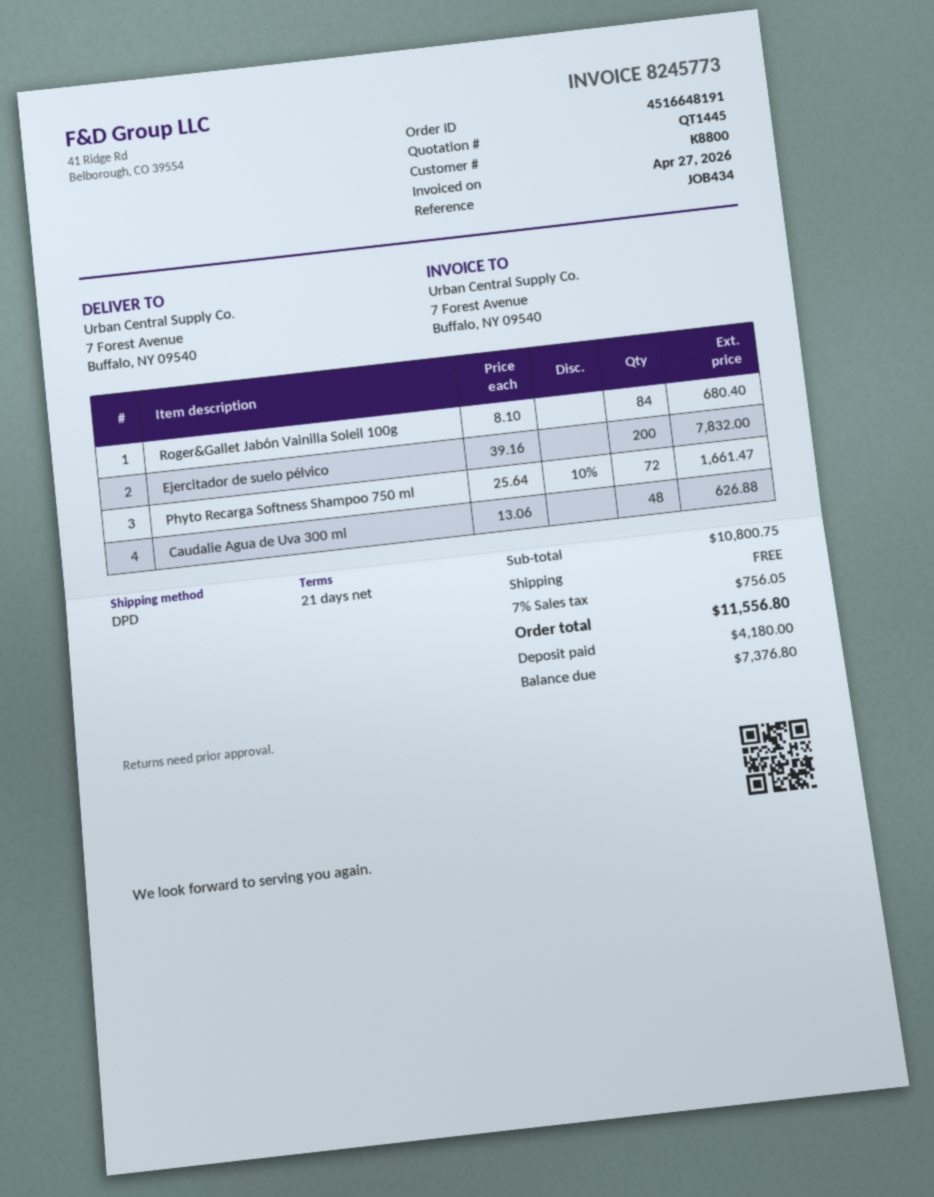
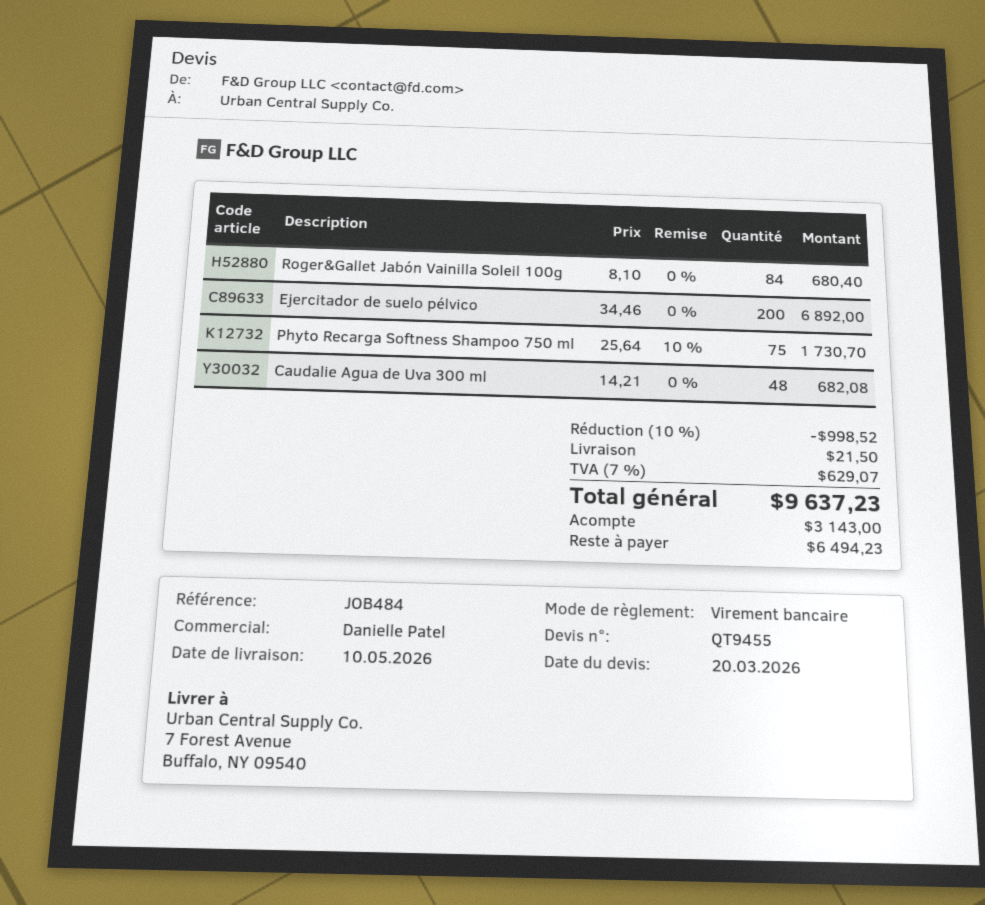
quote number: QT1445 -> QT9455
reference: JOB434 -> JOB484
Ejercitador de suelo pélvico: 200 x 39.16 = 7832.00 -> 200 x 34.46 = 6892.00
Phyto Recarga Softness Shampoo 750 ml: 72 x 25.64 - 10% = 1661.47 -> 75 x 25.64 - 10% = 1730.70
Caudalie Agua de Uva 300 ml: 48 x 13.06 = 626.88 -> 48 x 14.21 = 682.08
discount: none -> 10% = 998.52
shipping: 0.00 -> 21.50
tax: 7% = 756.05 -> 7% = 629.07
total: 11556.80 -> 9637.23
deposit: 4180.00 -> 3143.00
balance: 7376.80 -> 6494.23

